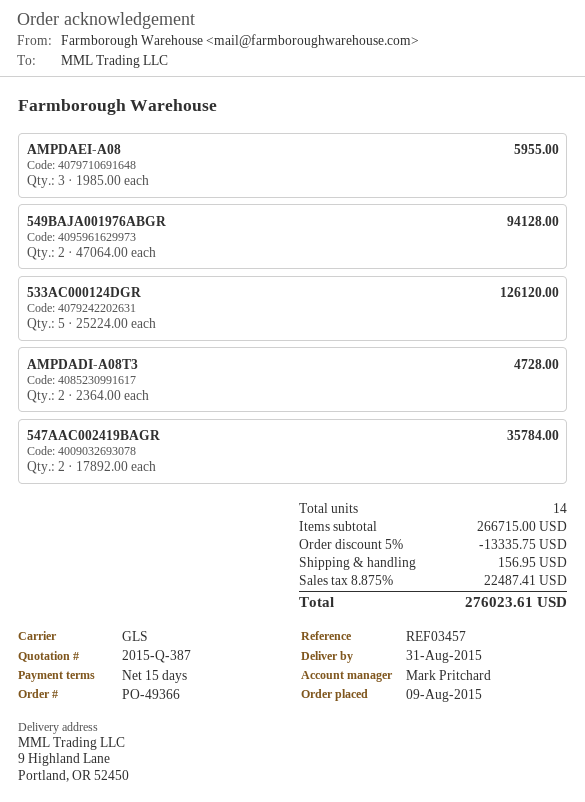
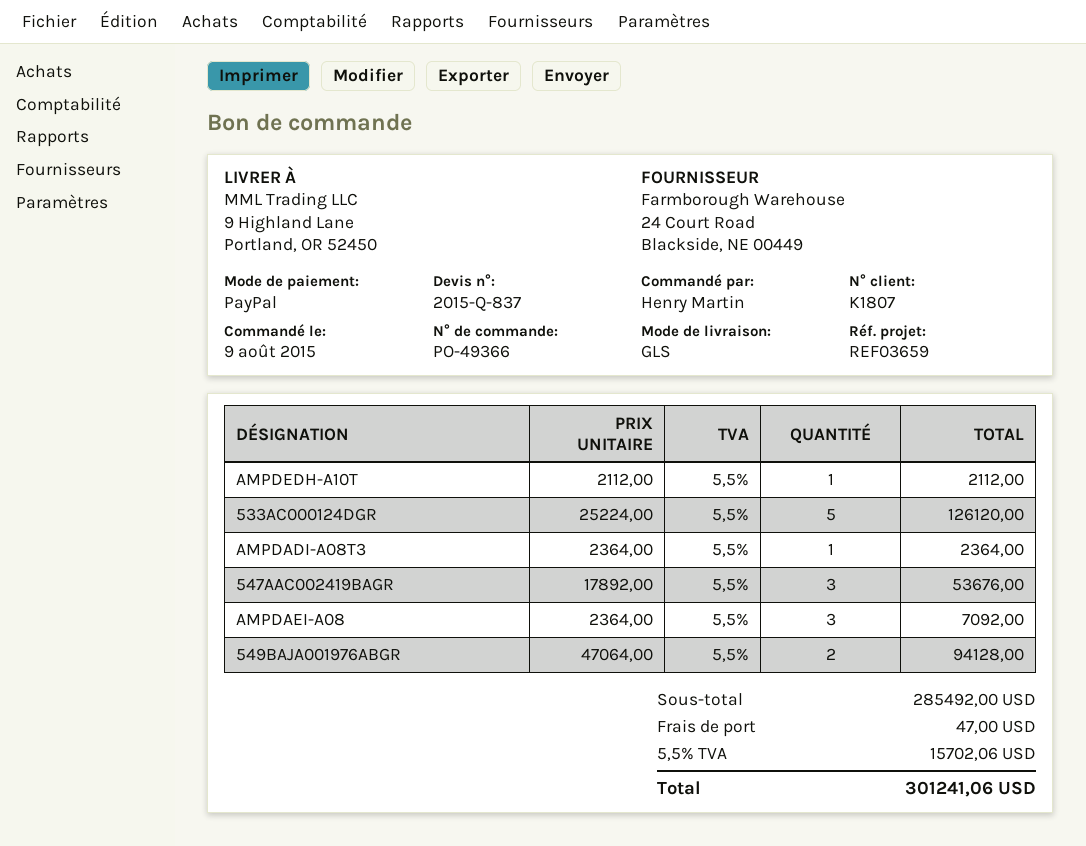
quote number: 2015-Q-387 -> 2015-Q-837
reference: REF03457 -> REF03659
AMPDAEI-A08: 3 x 1985.00 = 5955.00 -> 3 x 2364.00 = 7092.00
AMPDADI-A08T3: 2 x 2364.00 = 4728.00 -> 1 x 2364.00 = 2364.00
547AAC002419BAGR: 2 x 17892.00 = 35784.00 -> 3 x 17892.00 = 53676.00
AMPDEDH-A10T: none -> 1 x 2112.00 = 2112.00
subtotal: 266715.00 -> 285492.00
discount: 5% = 13335.75 -> none
shipping: 156.95 -> 47.00
tax: 8.875% = 22487.41 -> 5.5% = 15702.06
total: 276023.61 -> 301241.06

